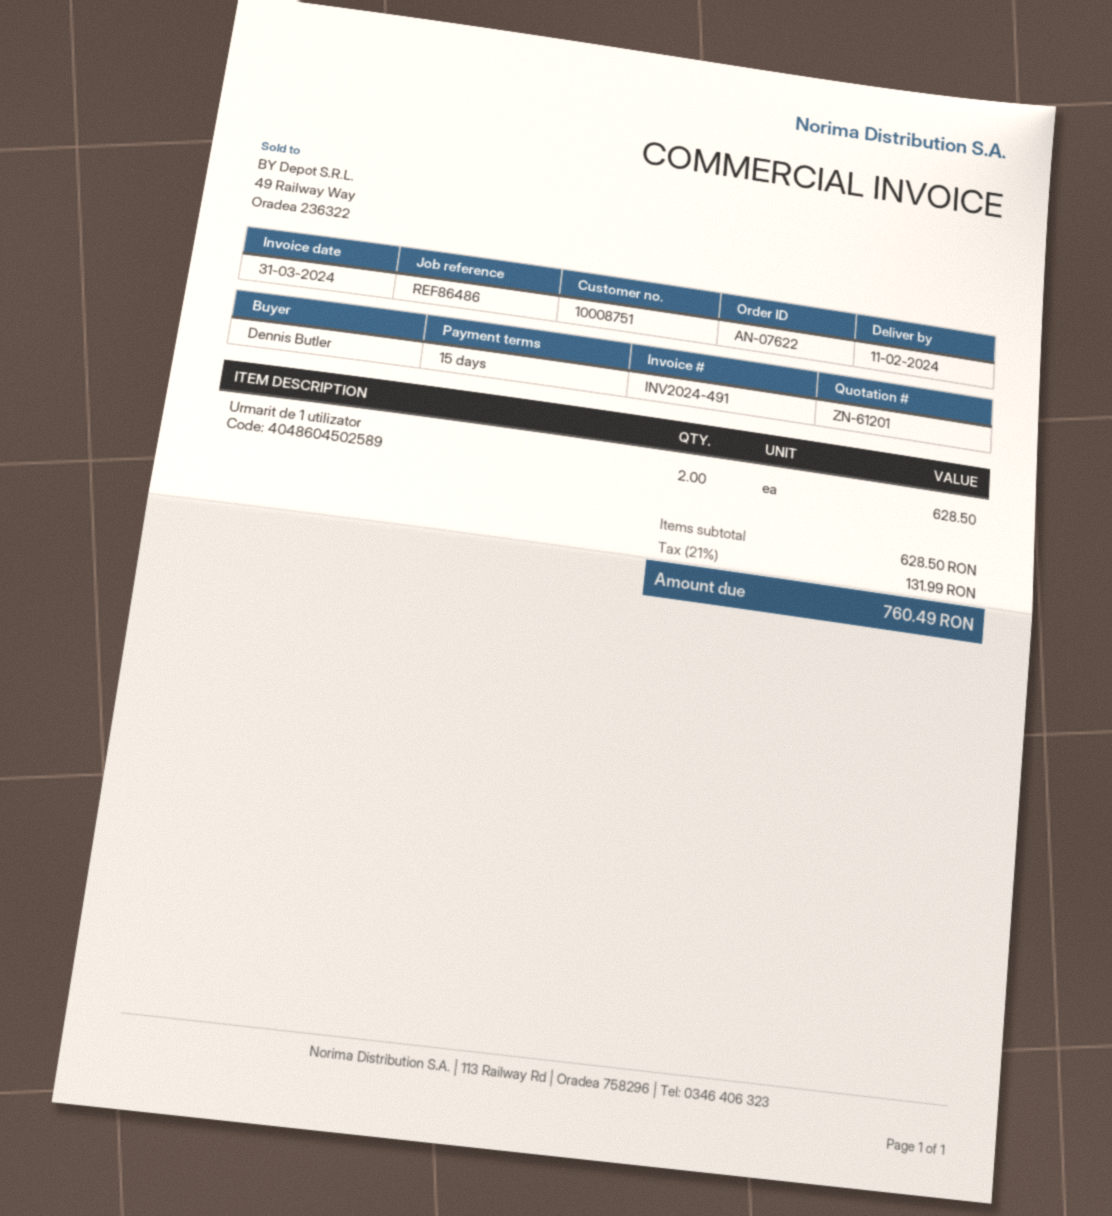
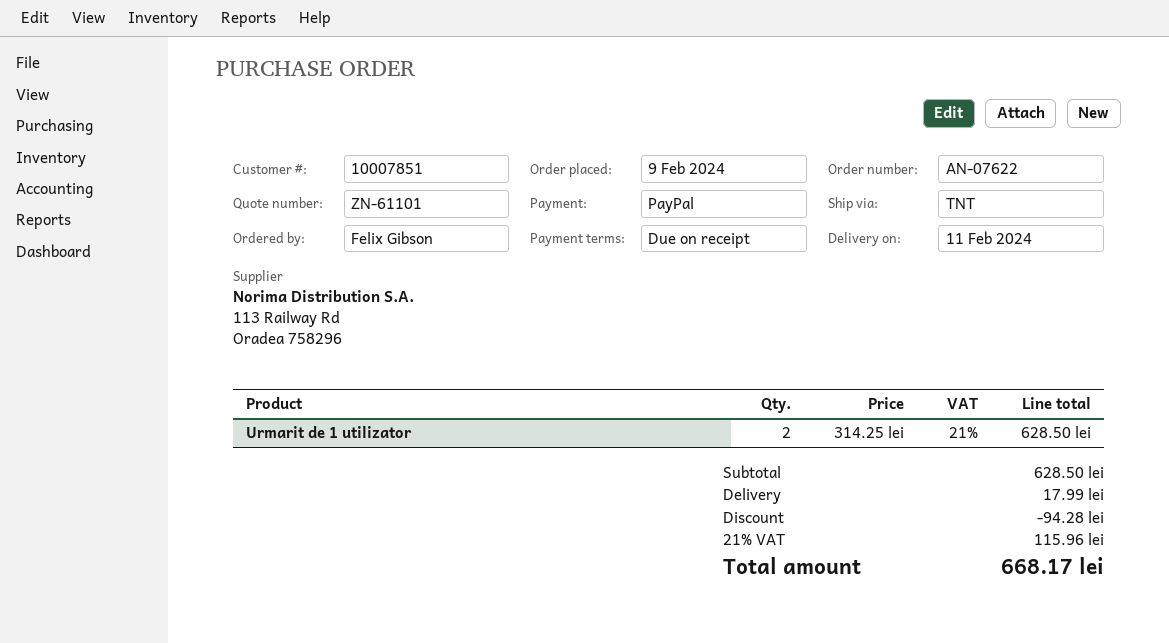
quote number: ZN-61201 -> ZN-61101
payment terms: 15 days -> on receipt
customer number: 10008751 -> 10007851
ordered by: Dennis Butler -> Felix Gibson
discount: none -> 94.28
shipping: none -> 17.99
tax: 21% = 131.99 -> 21% = 115.96
total: 760.49 -> 668.17

